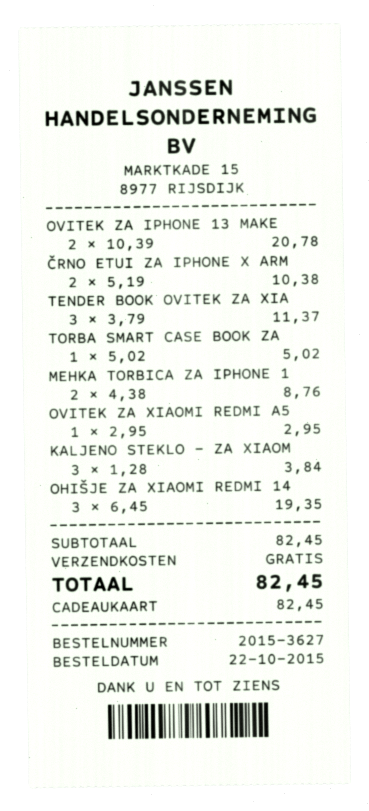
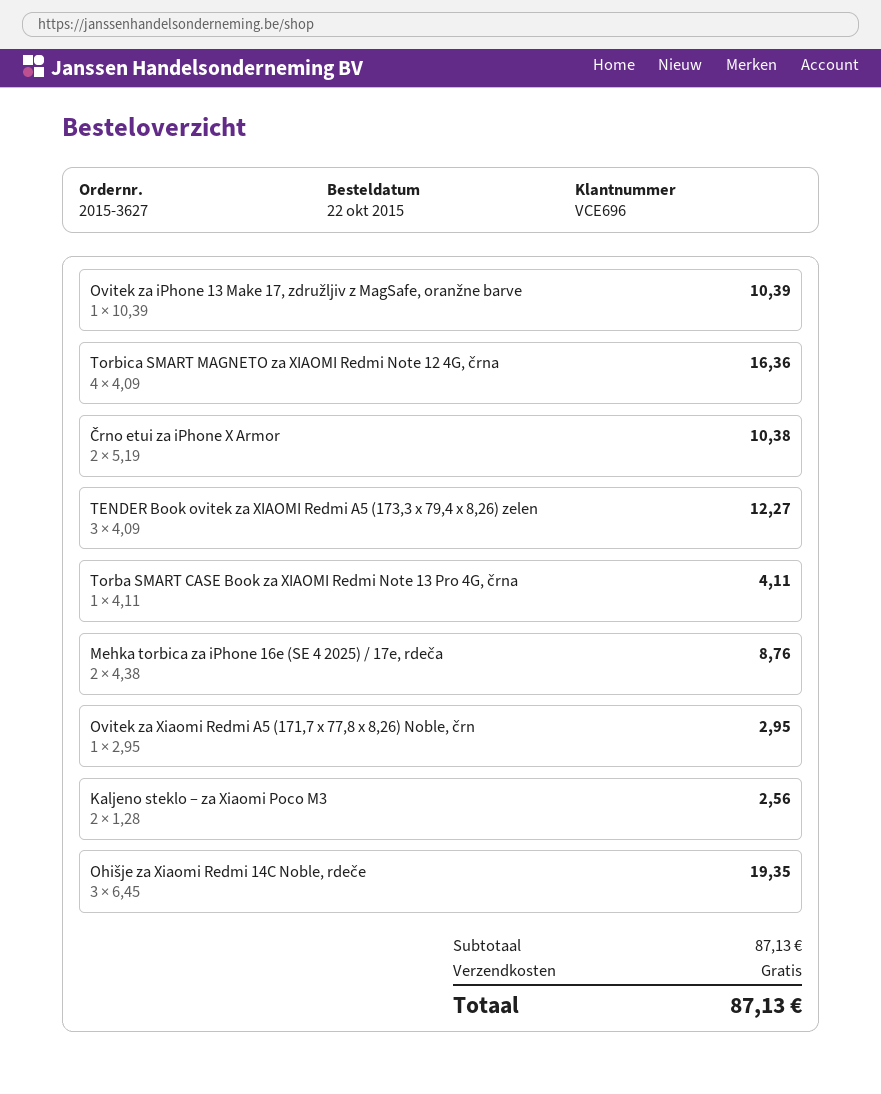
OVITEK ZA IPHONE 13 MAKE: 2 x 10.39 = 20.78 -> 1 x 10.39 = 10.39
TENDER BOOK OVITEK ZA XIA: 3 x 3.79 = 11.37 -> 3 x 4.09 = 12.27
TORBA SMART CASE BOOK ZA: 1 x 5.02 = 5.02 -> 1 x 4.11 = 4.11
KALJENO STEKLO – ZA XIAOM: 3 x 1.28 = 3.84 -> 2 x 1.28 = 2.56
Torbica SMART MAGNETO za XIAOMI Redmi Note 12 4G, črna: none -> 4 x 4.09 = 16.36
subtotal: 82.45 -> 87.13
total: 82.45 -> 87.13

